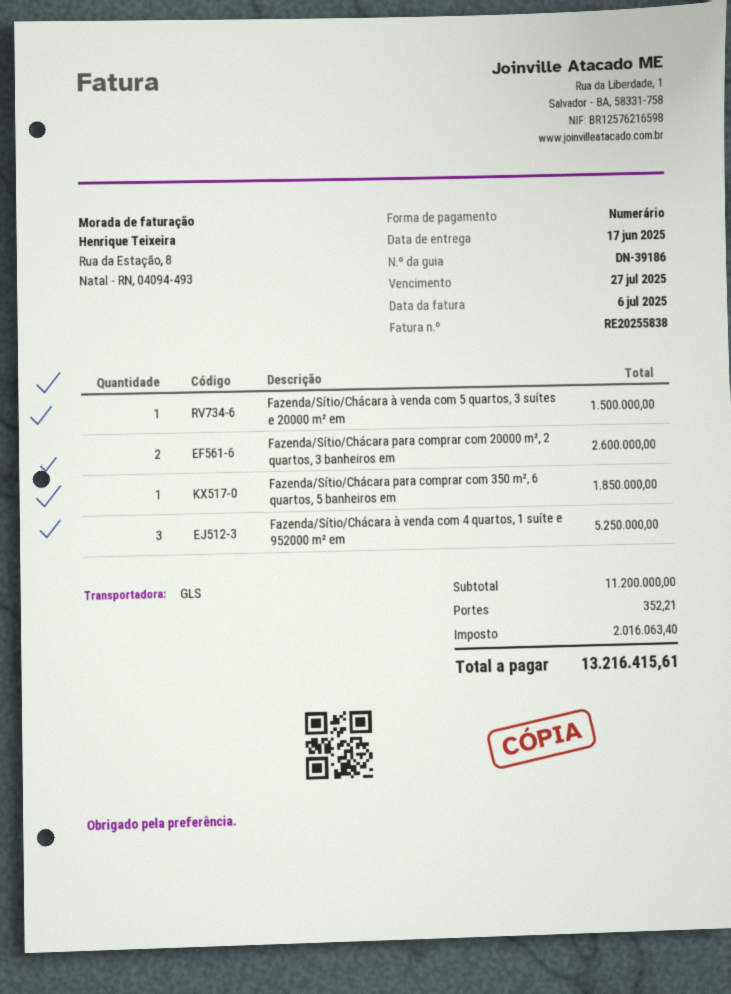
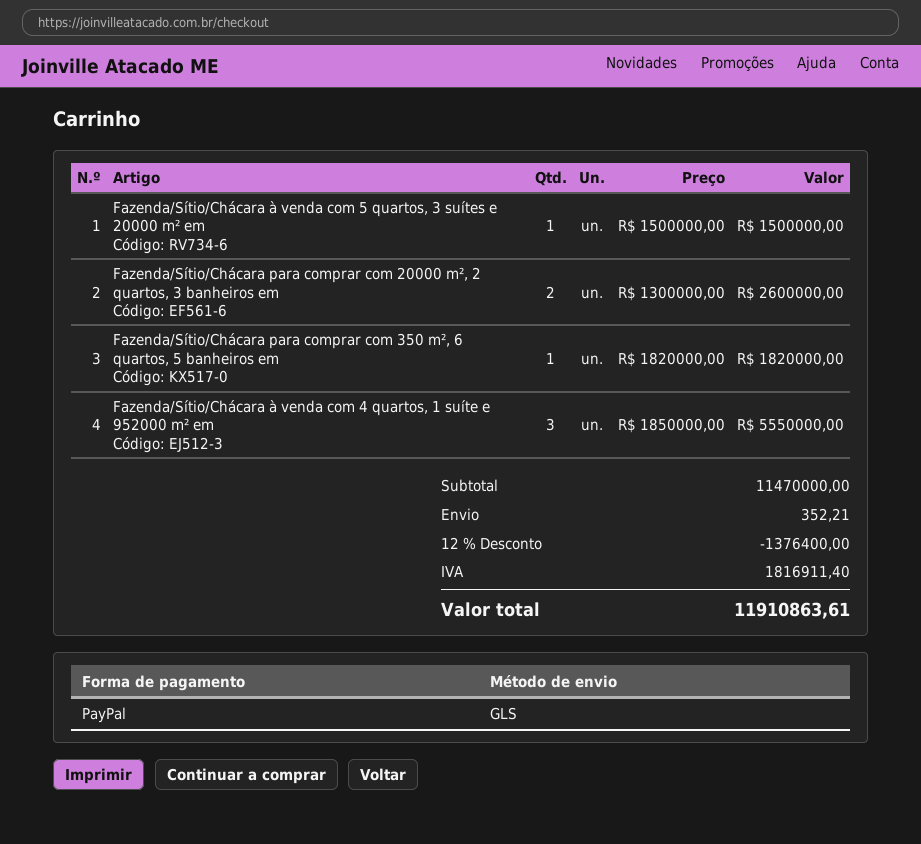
payment method: cash -> PayPal
Fazenda/Sítio/Chácara para comprar com 350 m², 6 quartos, 5 banheiros em: 1 for 1850000.00 -> 1 for 1820000.00
Fazenda/Sítio/Chácara à venda com 4 quartos, 1 suíte e 952000 m² em: 3 for 5250000.00 -> 3 for 5550000.00
subtotal: 11200000.00 -> 11470000.00
discount: none -> 12% = 1376400.00
tax: 2016063.40 -> 1816911.40
total: 13216415.61 -> 11910863.61

